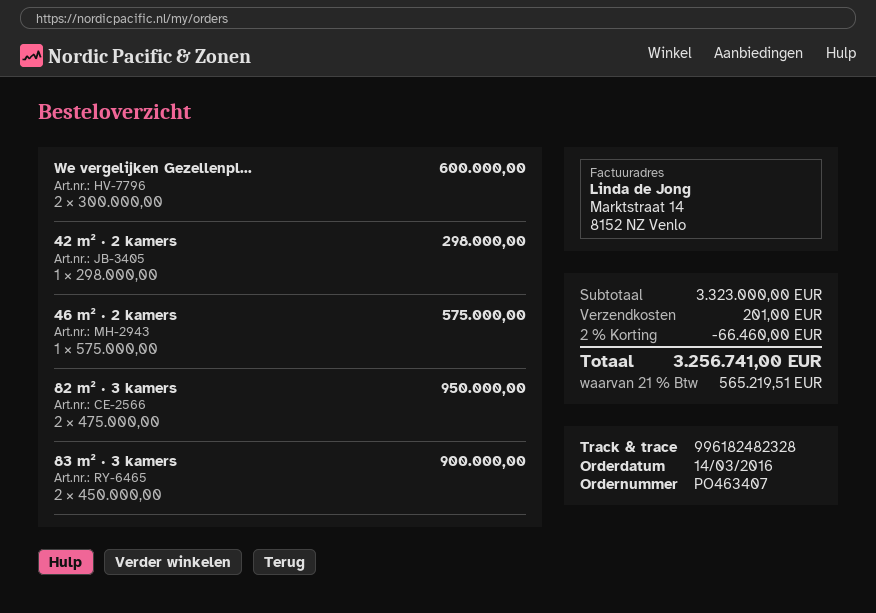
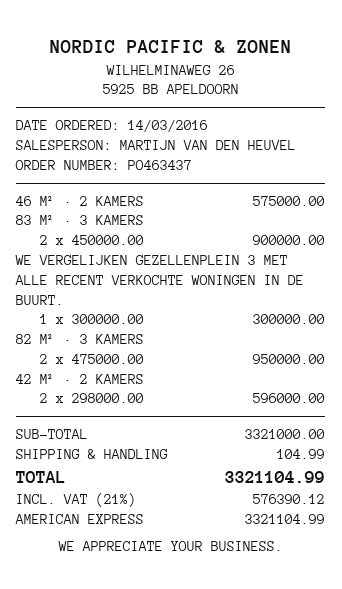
order number: PO463407 -> PO463437
We vergelijken Gezellenpl...: 2 x 300000.00 = 600000.00 -> 1 x 300000.00 = 300000.00
42 m² · 2 kamers: 1 x 298000.00 = 298000.00 -> 2 x 298000.00 = 596000.00
subtotal: 3323000.00 -> 3321000.00
discount: 2% = 66460.00 -> none
shipping: 201.00 -> 104.99
tax: 21% = 565219.51 -> 21% = 576390.12
total: 3256741.00 -> 3321104.99

